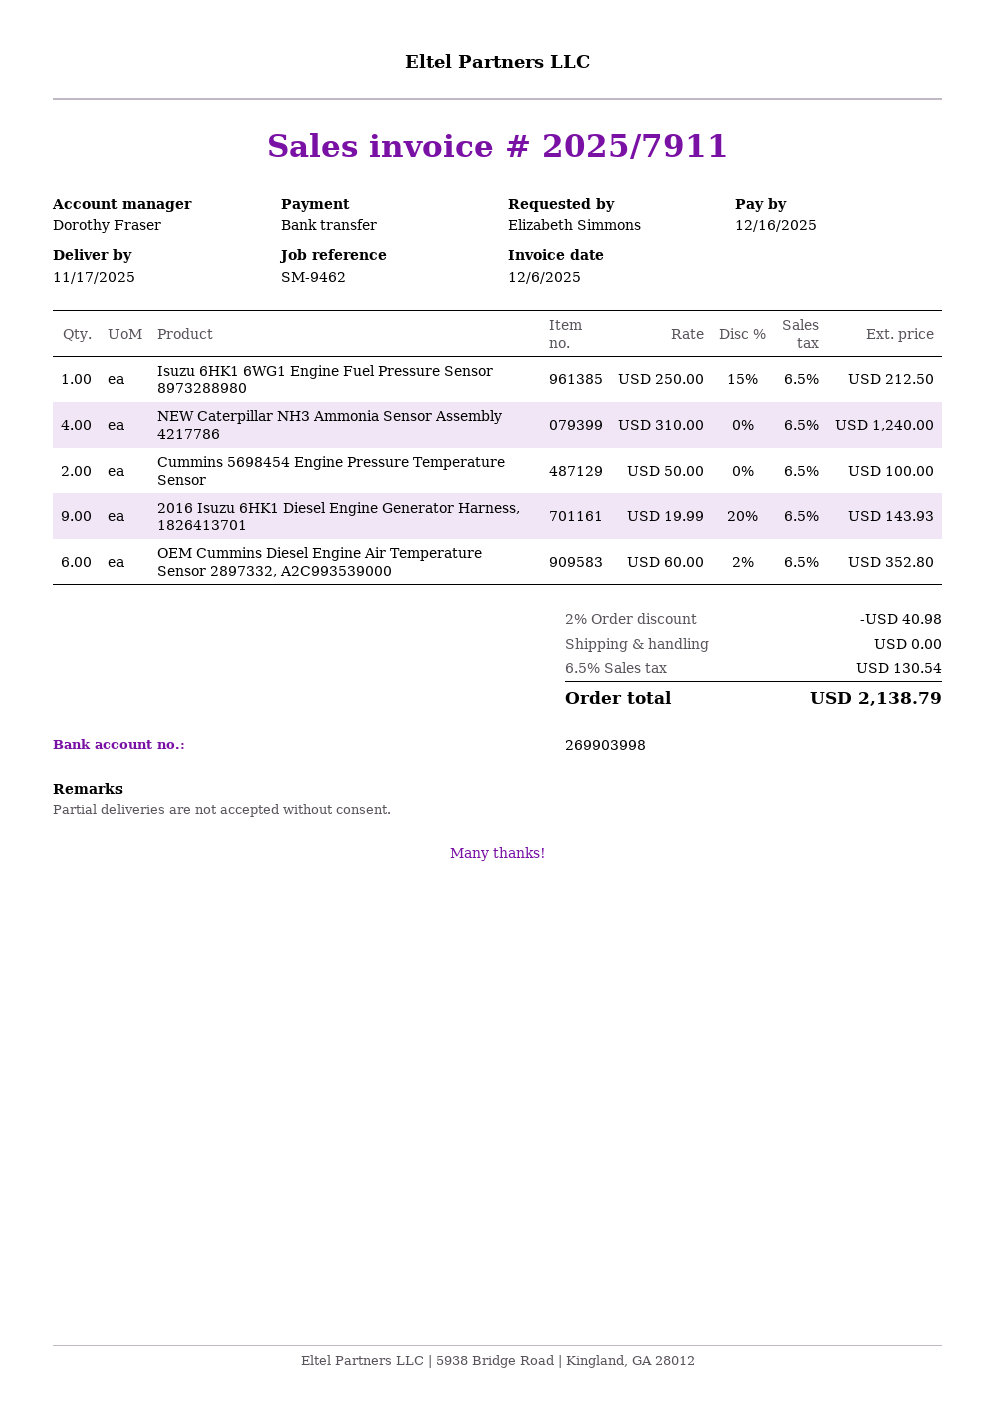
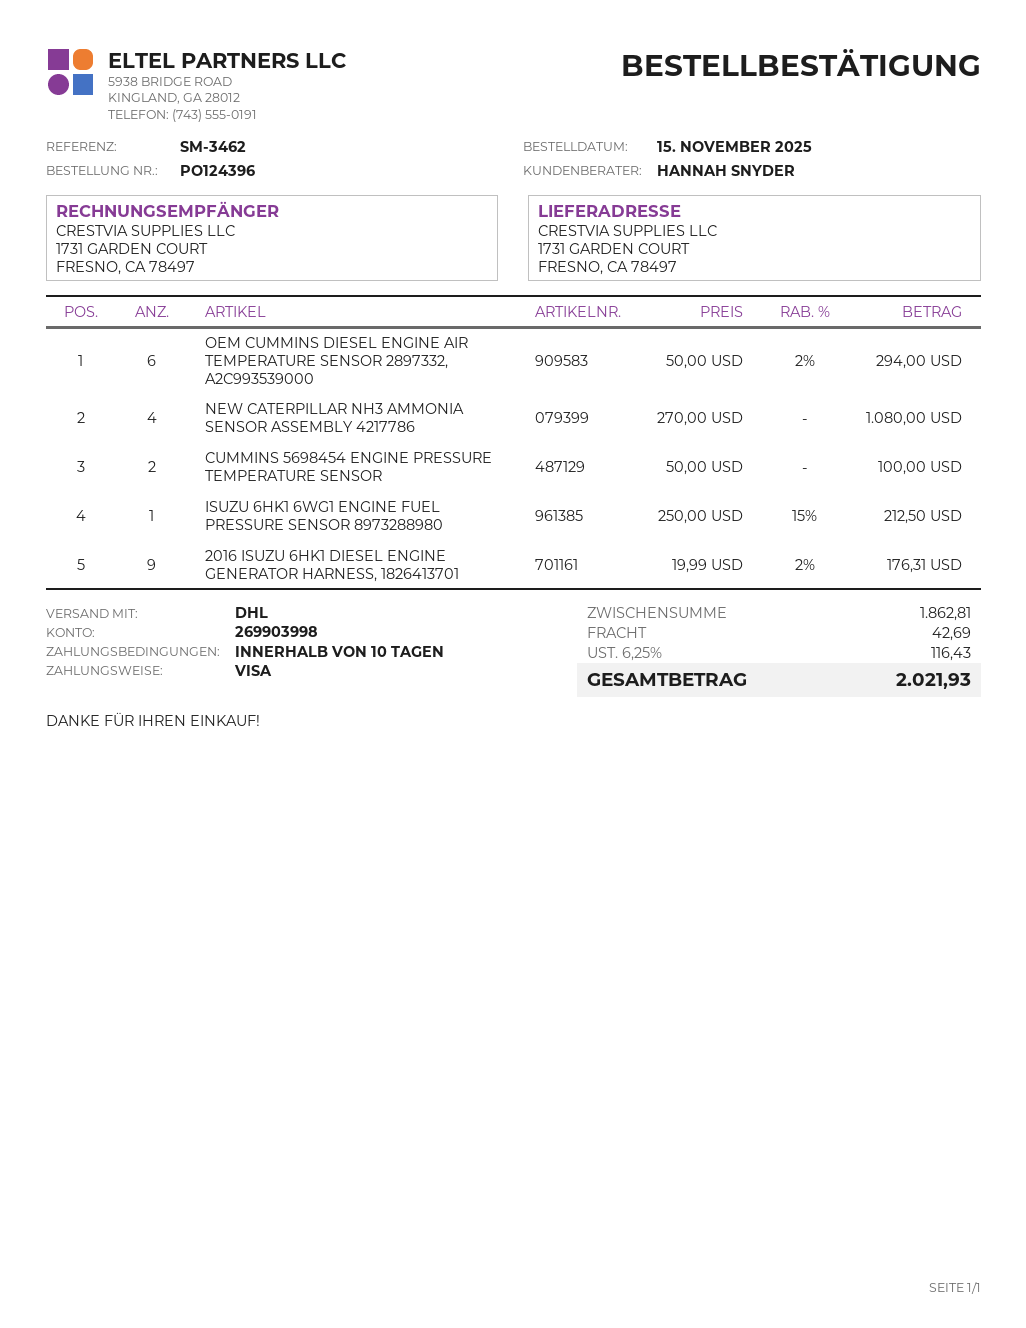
reference: SM-9462 -> SM-3462
sales rep: Dorothy Fraser -> HANNAH SNYDER
payment method: bank transfer -> Visa
NEW Caterpillar NH3 Ammonia Sensor Assembly 4217786: 4 x 310.00 = 1240.00 -> 4 x 270.00 = 1080.00
2016 Isuzu 6HK1 Diesel Engine Generator Harness, 1826413701: 9 x 19.99 - 20% = 143.93 -> 9 x 19.99 - 2% = 176.31
OEM Cummins Diesel Engine Air Temperature Sensor 2897332, A2C993539000: 6 x 60.00 - 2% = 352.80 -> 6 x 50.00 - 2% = 294.00
discount: 2% = 40.98 -> none
shipping: 0.00 -> 42.69
tax: 6.5% = 130.54 -> 6.25% = 116.43
total: 2138.79 -> 2021.93

